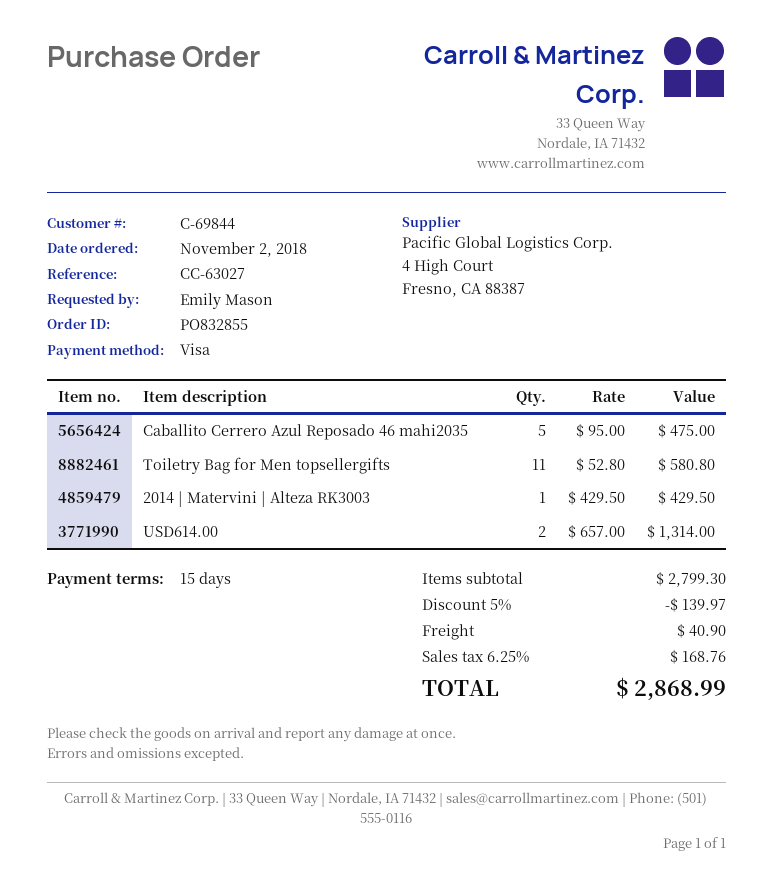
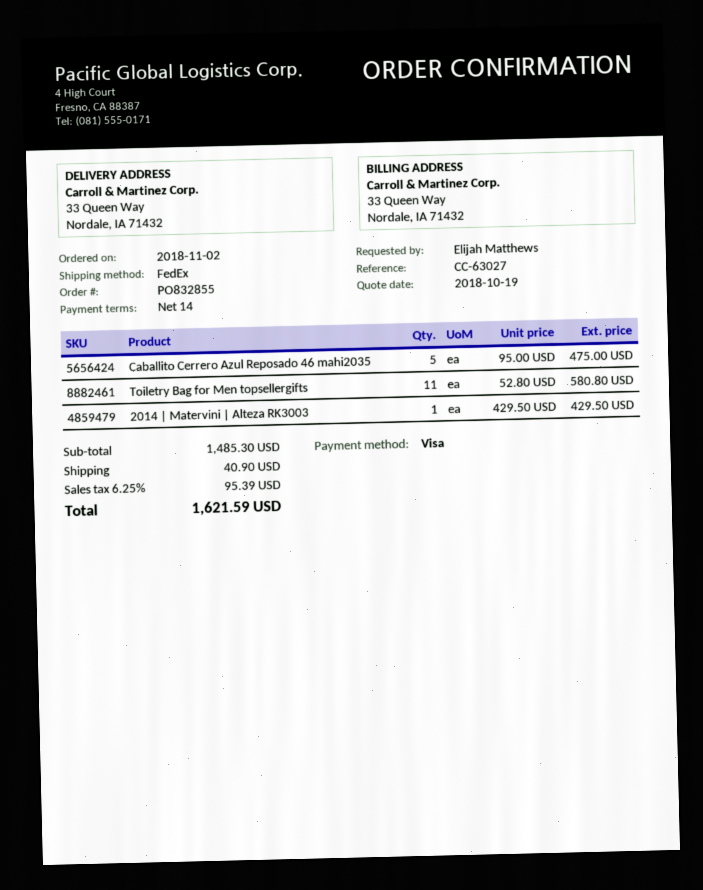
payment terms: 15 days -> 14 days
ordered by: Emily Mason -> Elijah Matthews
USD614.00: 2 x 657.00 = 1314.00 -> none
subtotal: 2799.30 -> 1485.30
discount: 5% = 139.97 -> none
tax: 6.25% = 168.76 -> 6.25% = 95.39
total: 2868.99 -> 1621.59

